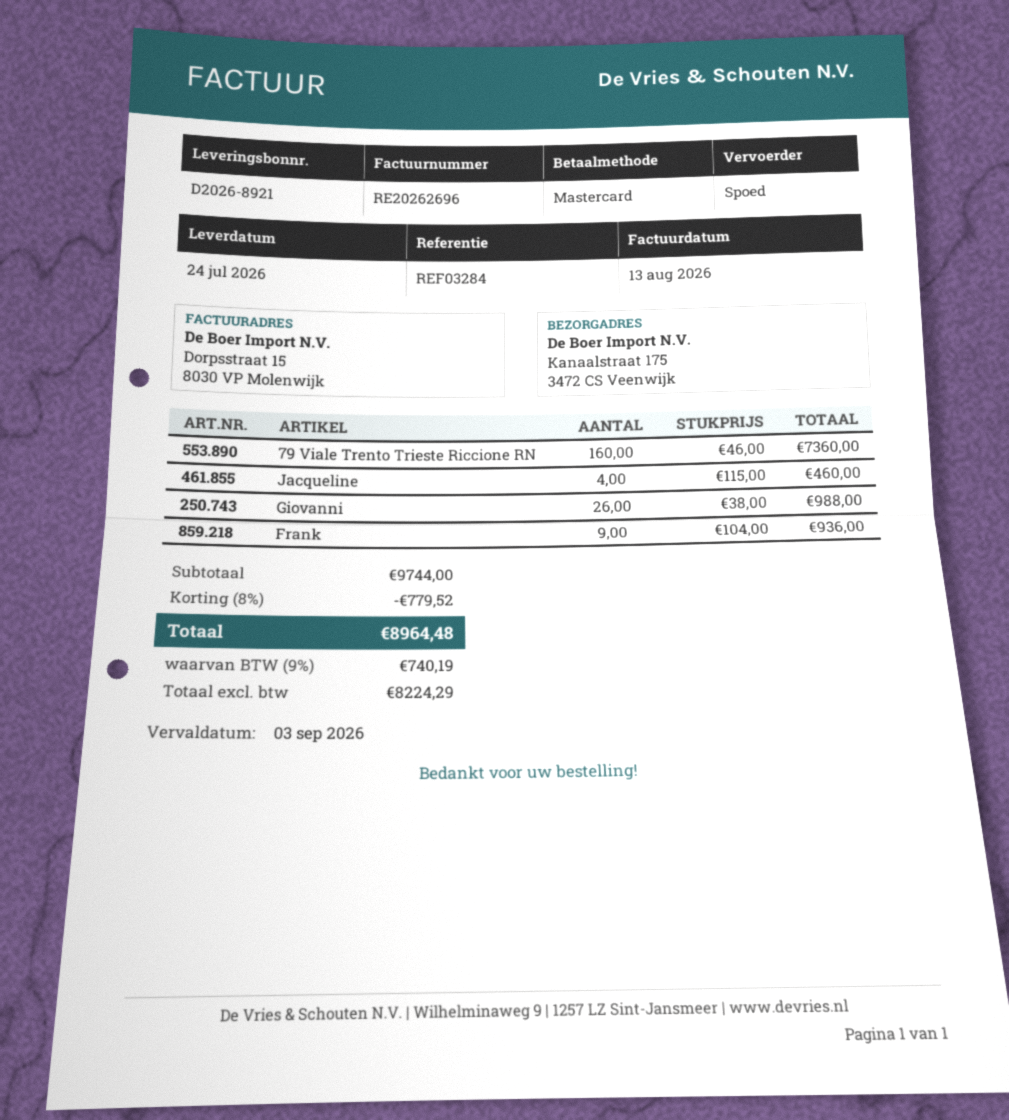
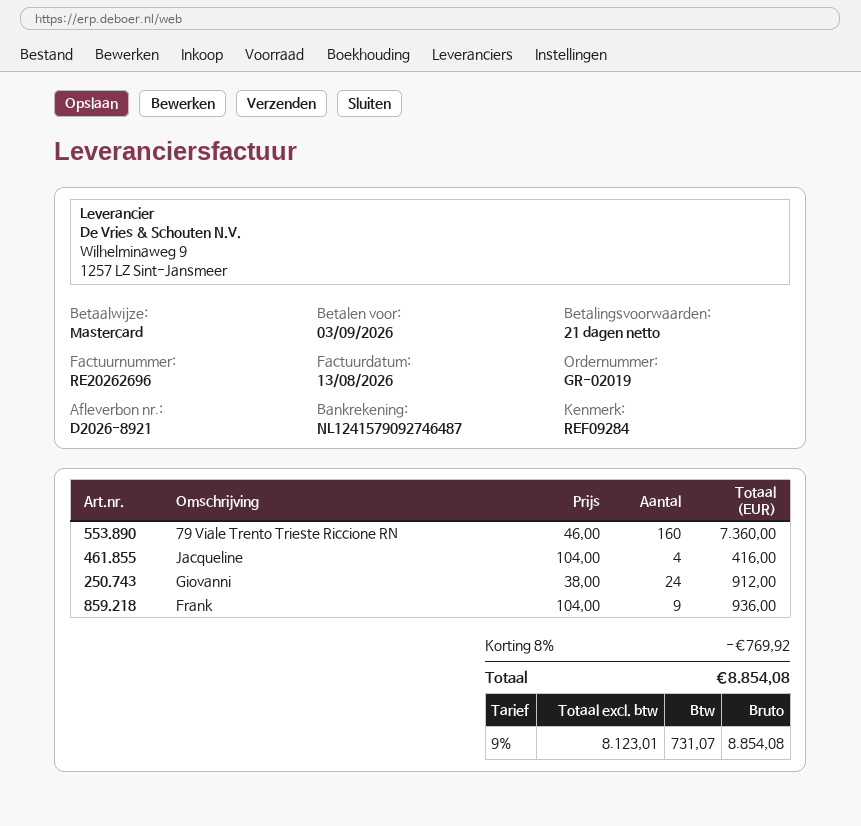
reference: REF03284 -> REF09284
Jacqueline: 4 x 115.00 = 460.00 -> 4 x 104.00 = 416.00
Giovanni: 26 x 38.00 = 988.00 -> 24 x 38.00 = 912.00
discount: 8% = 779.52 -> 8% = 769.92
net: 8224.29 -> 8123.01
tax: 9% = 740.19 -> 9% = 731.07
total: 8964.48 -> 8854.08

